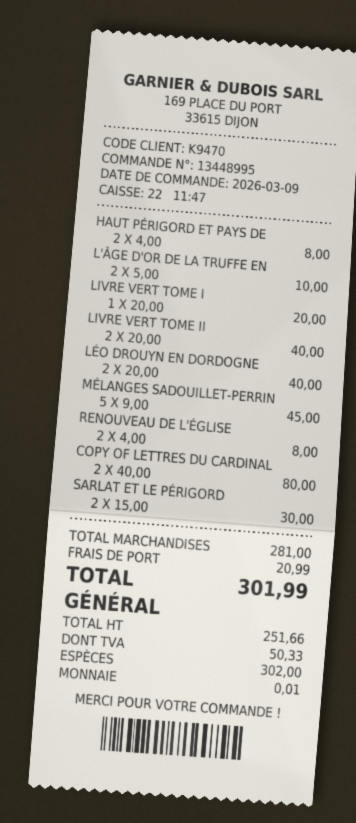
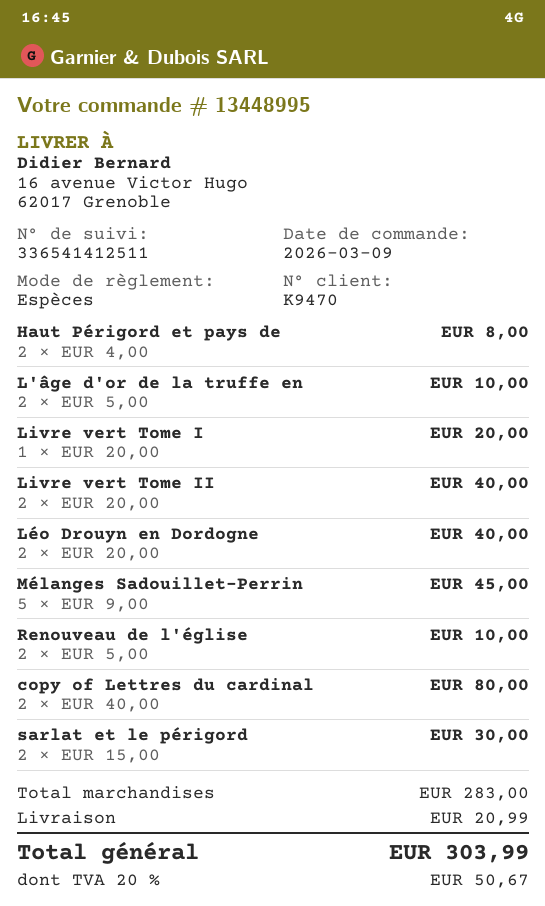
RENOUVEAU DE L'ÉGLISE: 2 x 4.00 = 8.00 -> 2 x 5.00 = 10.00
subtotal: 281.00 -> 283.00
tax: 50.33 -> 50.67
total: 301.99 -> 303.99

